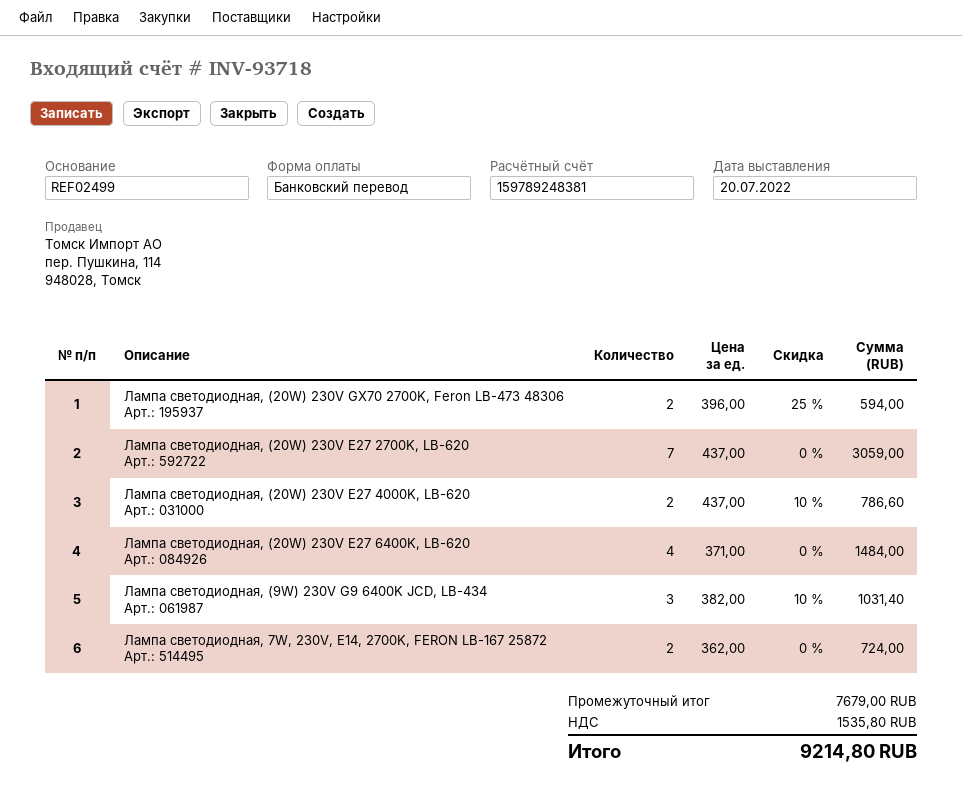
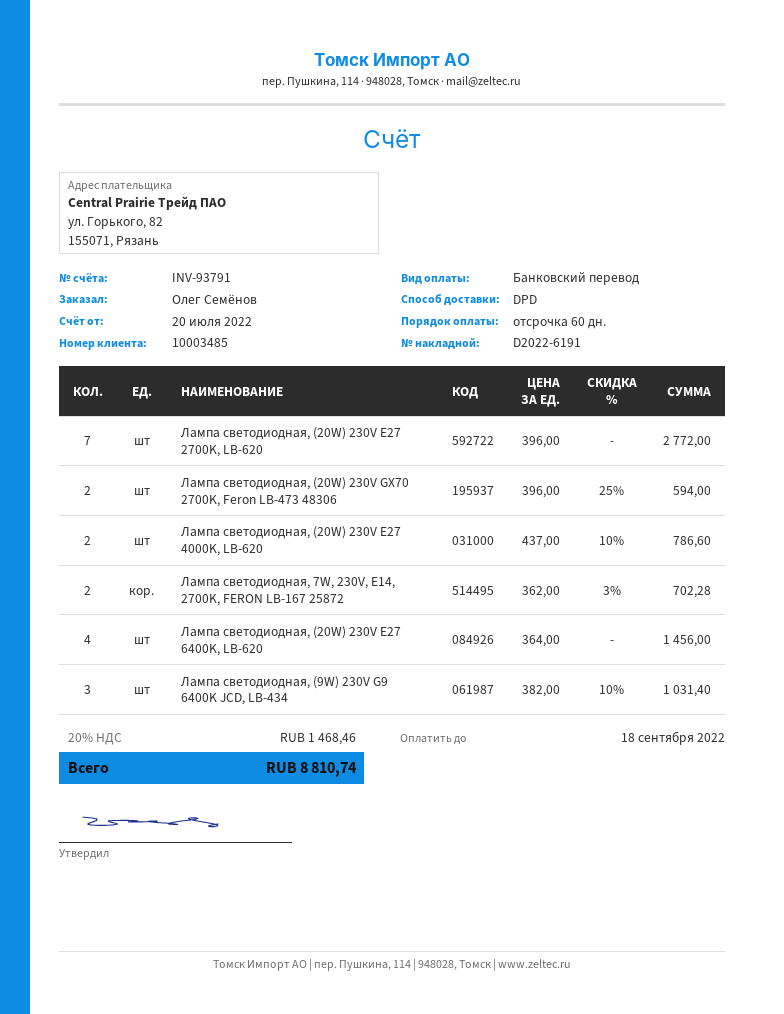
invoice number: INV-93718 -> INV-93791
Лампа светодиодная, (20W) 230V E27 2700K, LB-620: 7 x 437.00 = 3059.00 -> 7 x 396.00 = 2772.00
Лампа светодиодная, (20W) 230V E27 6400K, LB-620: 4 x 371.00 = 1484.00 -> 4 x 364.00 = 1456.00
Лампа светодиодная, 7W, 230V, E14, 2700K, FERON LB-167 25872: 2 x 362.00 = 724.00 -> 2 x 362.00 - 3% = 702.28
tax: 1535.80 -> 1468.46
total: 9214.80 -> 8810.74

